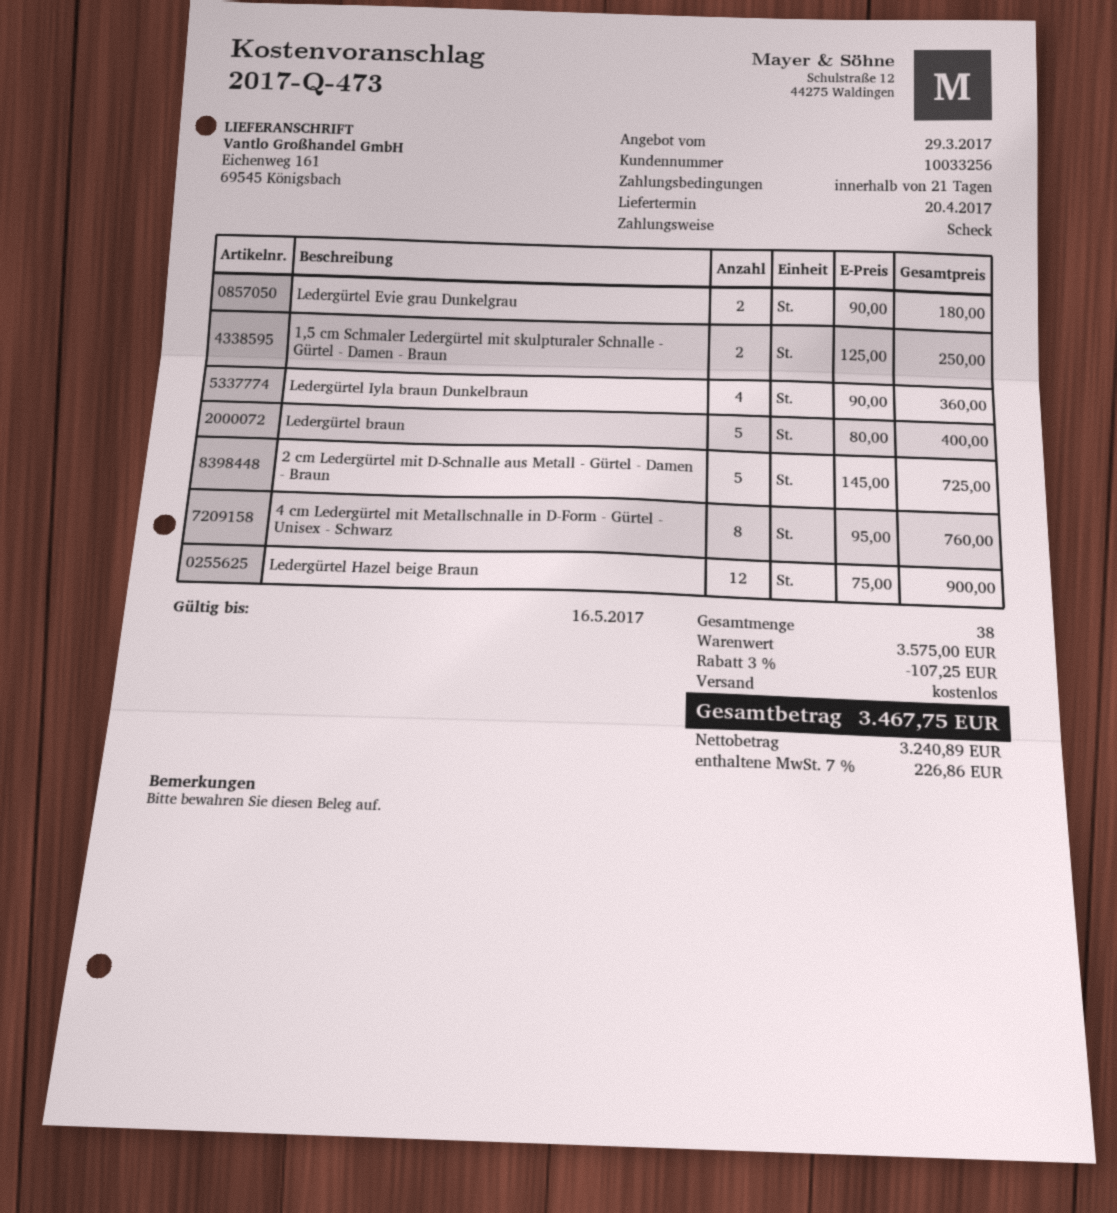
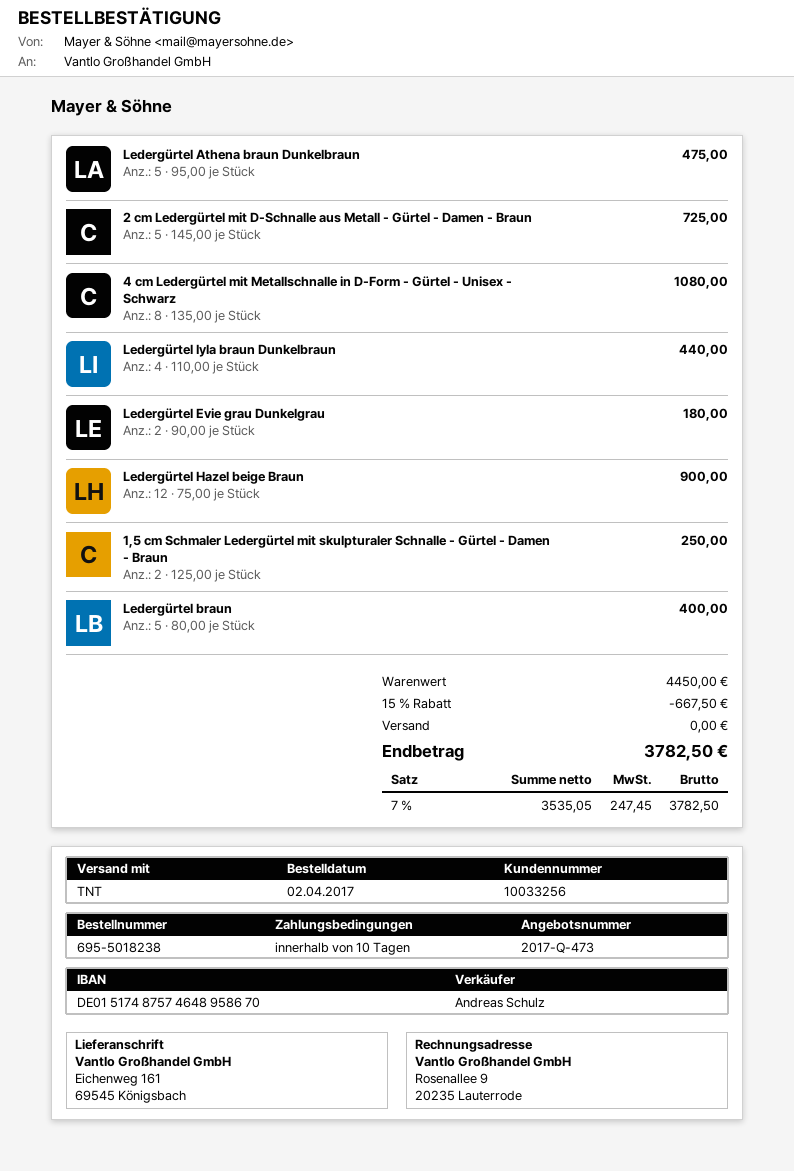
payment terms: 21 days -> 10 days
Ledergürtel Iyla braun Dunkelbraun: 4 x 90.00 = 360.00 -> 4 x 110.00 = 440.00
4 cm Ledergürtel mit Metallschnalle in D-Form - Gürtel - Unisex - Schwarz: 8 x 95.00 = 760.00 -> 8 x 135.00 = 1080.00
Ledergürtel Athena braun Dunkelbraun: none -> 5 x 95.00 = 475.00
subtotal: 3575.00 -> 4450.00
discount: 3% = 107.25 -> 15% = 667.50
net: 3240.89 -> 3535.05
tax: 7% = 226.86 -> 7% = 247.45
total: 3467.75 -> 3782.50

